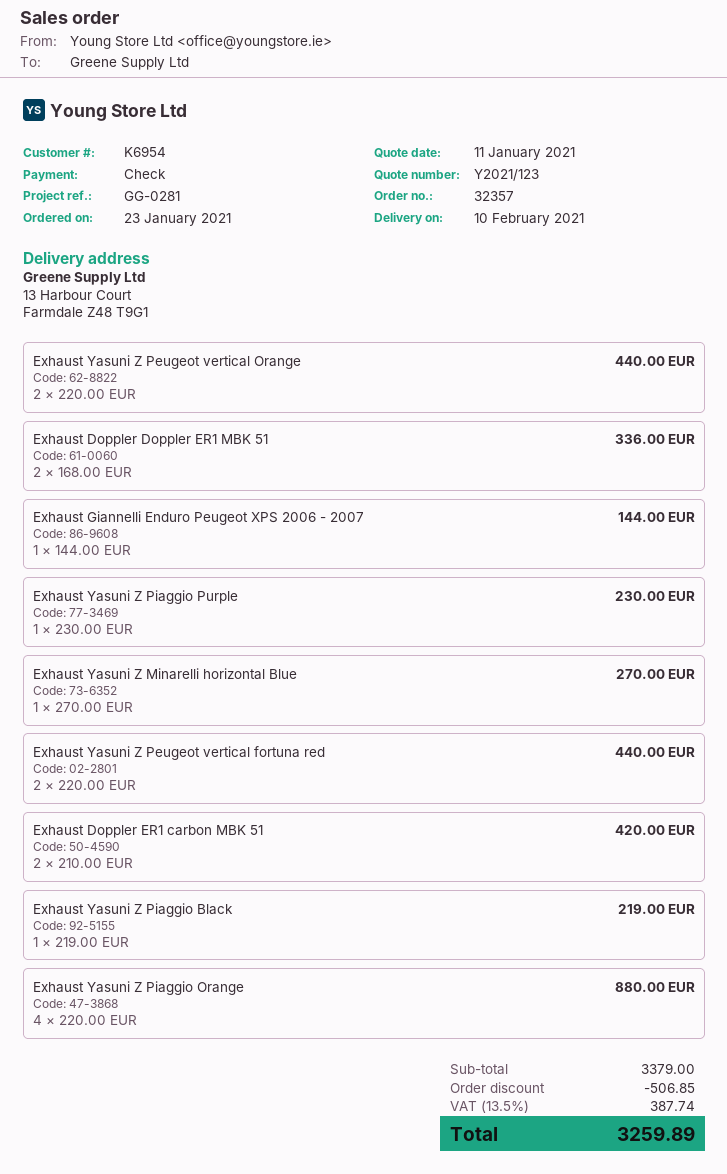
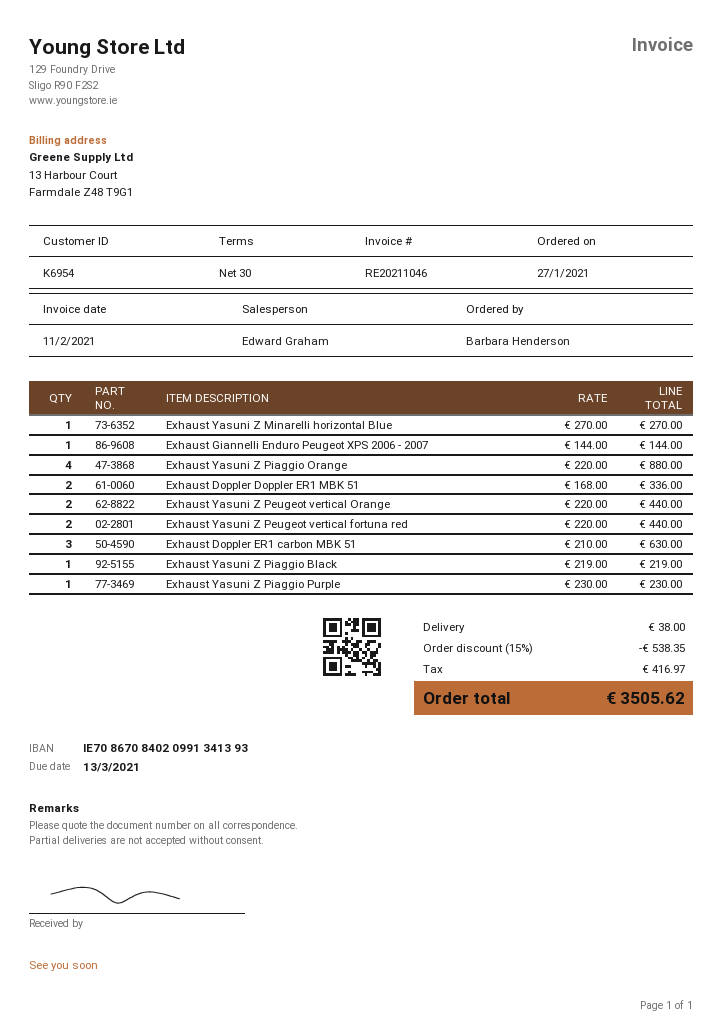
order date: 2021-01-23 -> 2021-01-27
Exhaust Doppler ER1 carbon MBK 51: 2 x 210.00 = 420.00 -> 3 x 210.00 = 630.00
discount: 506.85 -> 538.35
shipping: none -> 38.00
tax: 387.74 -> 416.97
total: 3259.89 -> 3505.62

